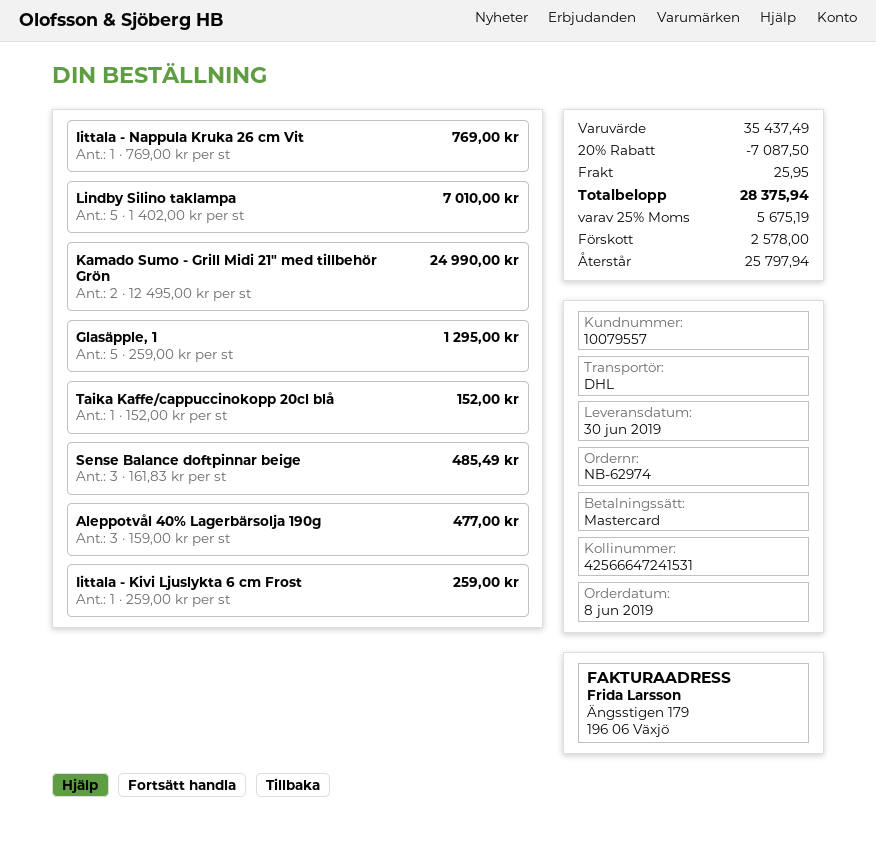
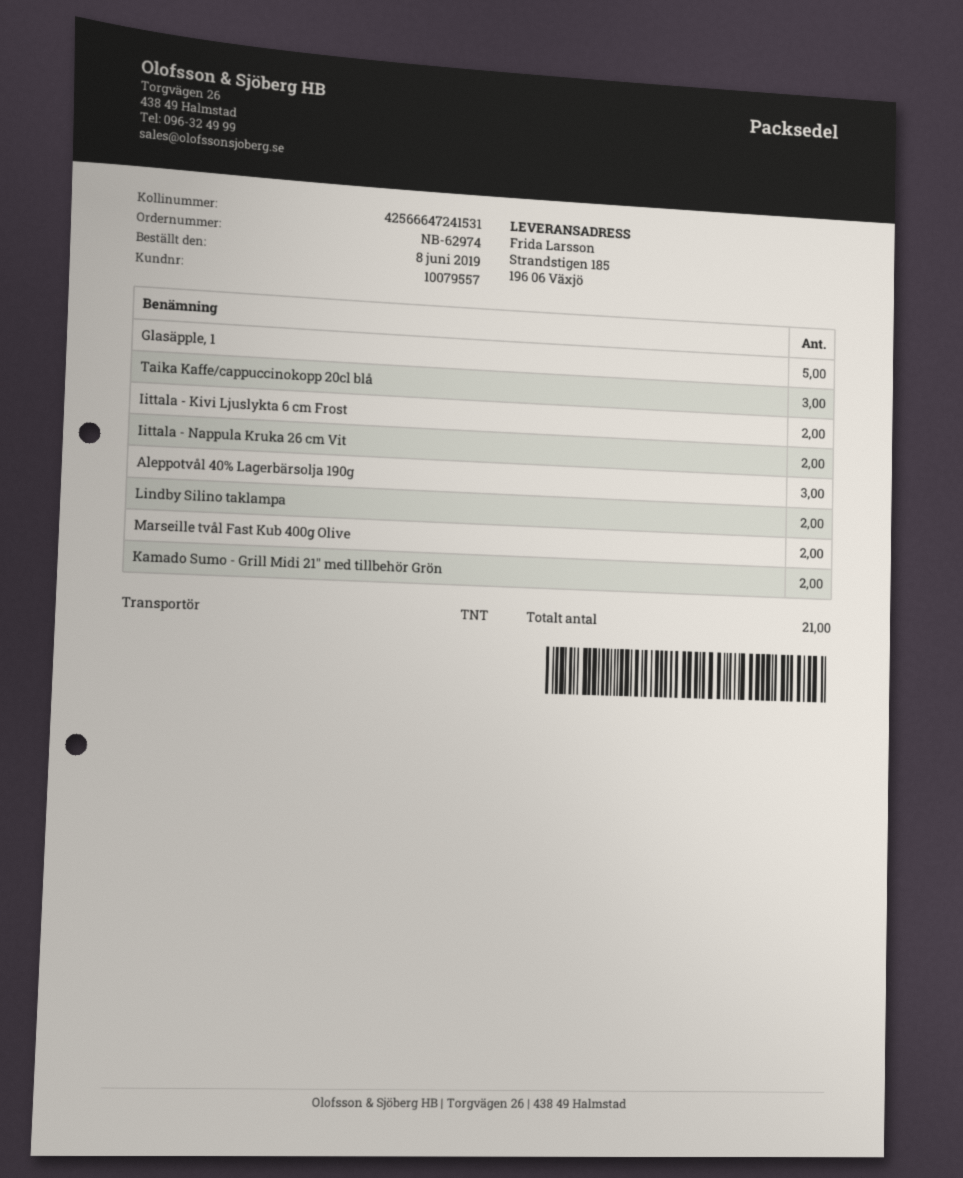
shipping method: DHL -> TNT
Iittala - Nappula Kruka 26 cm Vit: 1 -> 2
Lindby Silino taklampa: 5 -> 2
Taika Kaffe/cappuccinokopp 20cl blå: 1 -> 3
Sense Balance doftpinnar beige: 3 -> none
Iittala - Kivi Ljuslykta 6 cm Frost: 1 -> 2
Marseille tvål Fast Kub 400g Olive: none -> 2

